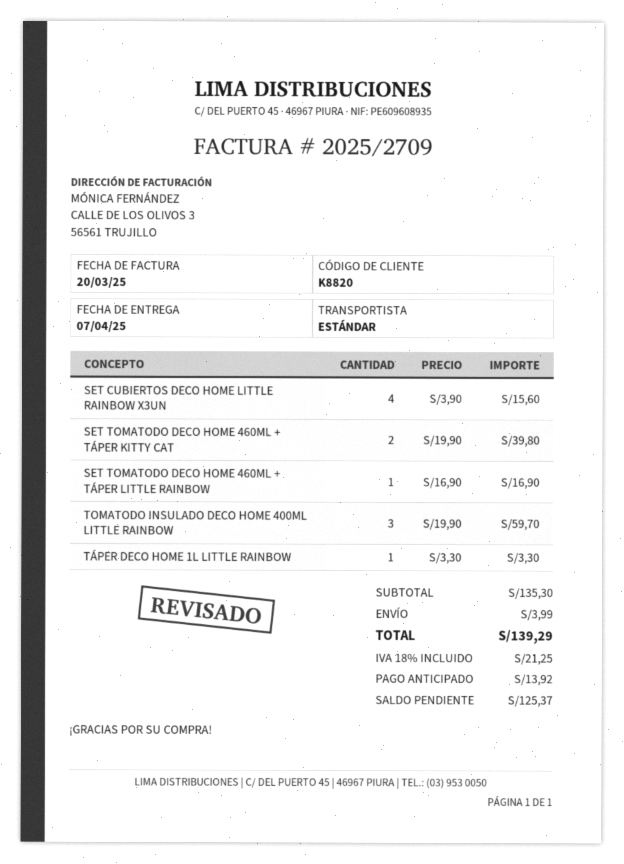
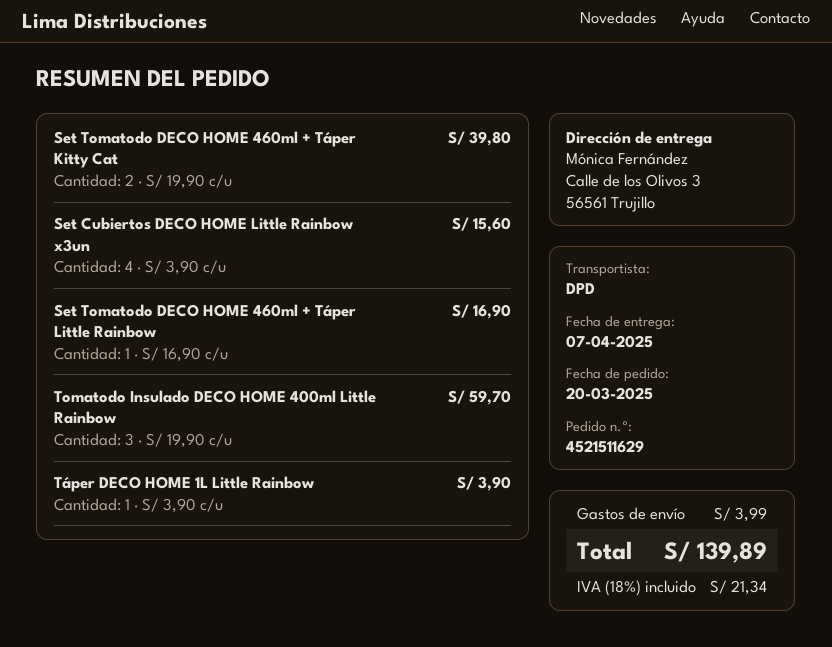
shipping method: standard -> DPD
TÁPER DECO HOME 1L LITTLE RAINBOW: 1 x 3.30 = 3.30 -> 1 x 3.90 = 3.90
tax: 18% = 21.25 -> 18% = 21.34
total: 139.29 -> 139.89

